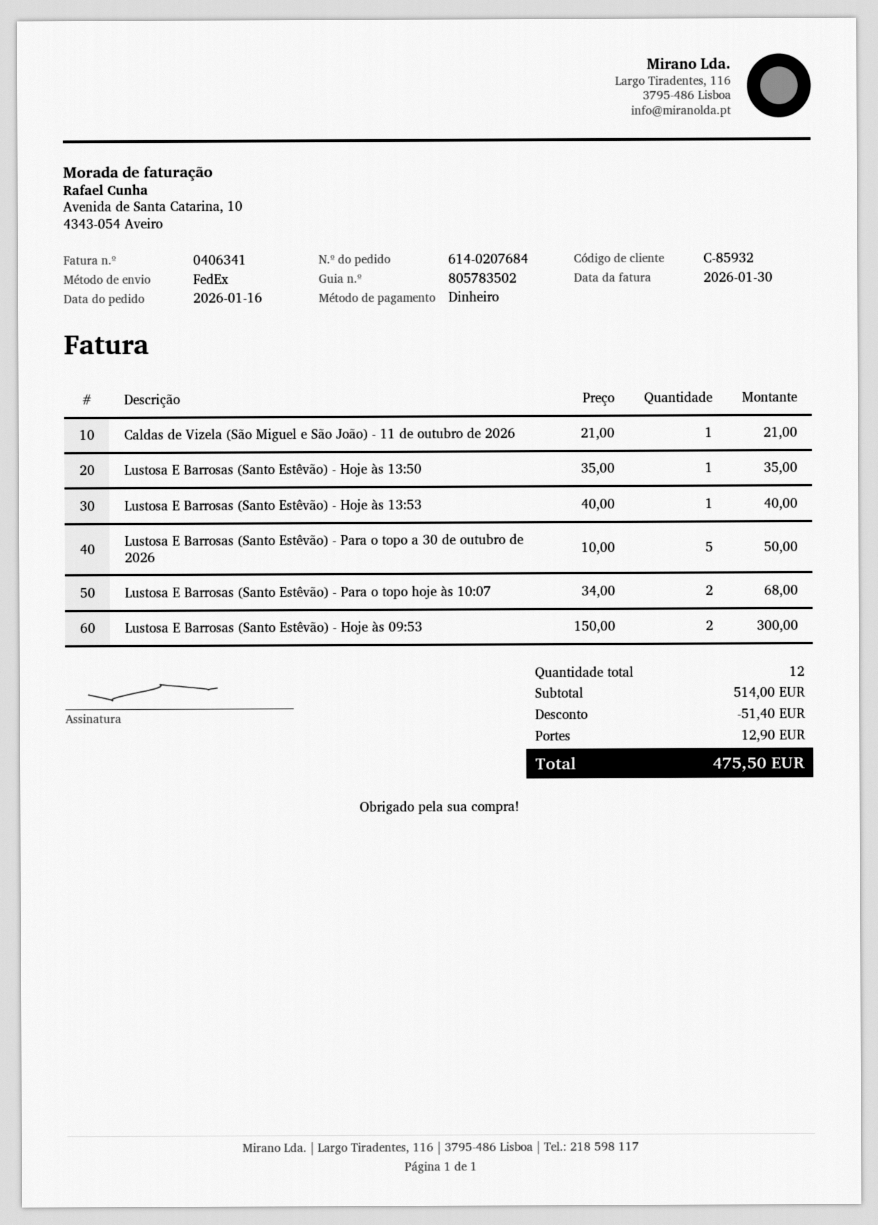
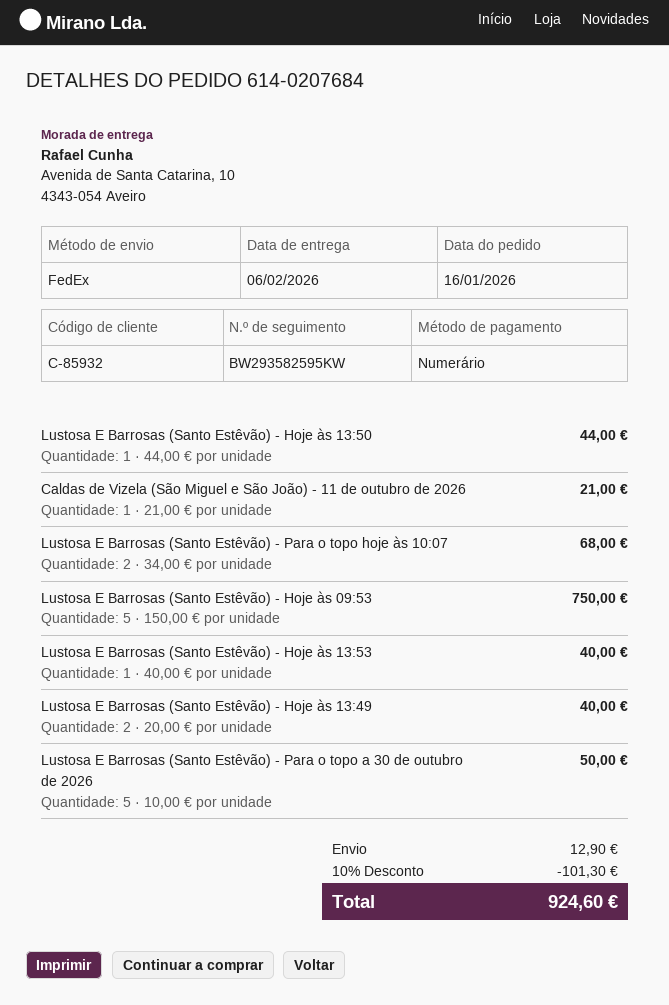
Lustosa E Barrosas (Santo Estêvão) - Hoje às 13:50: 1 x 35.00 = 35.00 -> 1 x 44.00 = 44.00
Lustosa E Barrosas (Santo Estêvão) - Hoje às 09:53: 2 x 150.00 = 300.00 -> 5 x 150.00 = 750.00
Lustosa E Barrosas (Santo Estêvão) - Hoje às 13:49: none -> 2 x 20.00 = 40.00
discount: 51.40 -> 101.30
total: 475.50 -> 924.60

